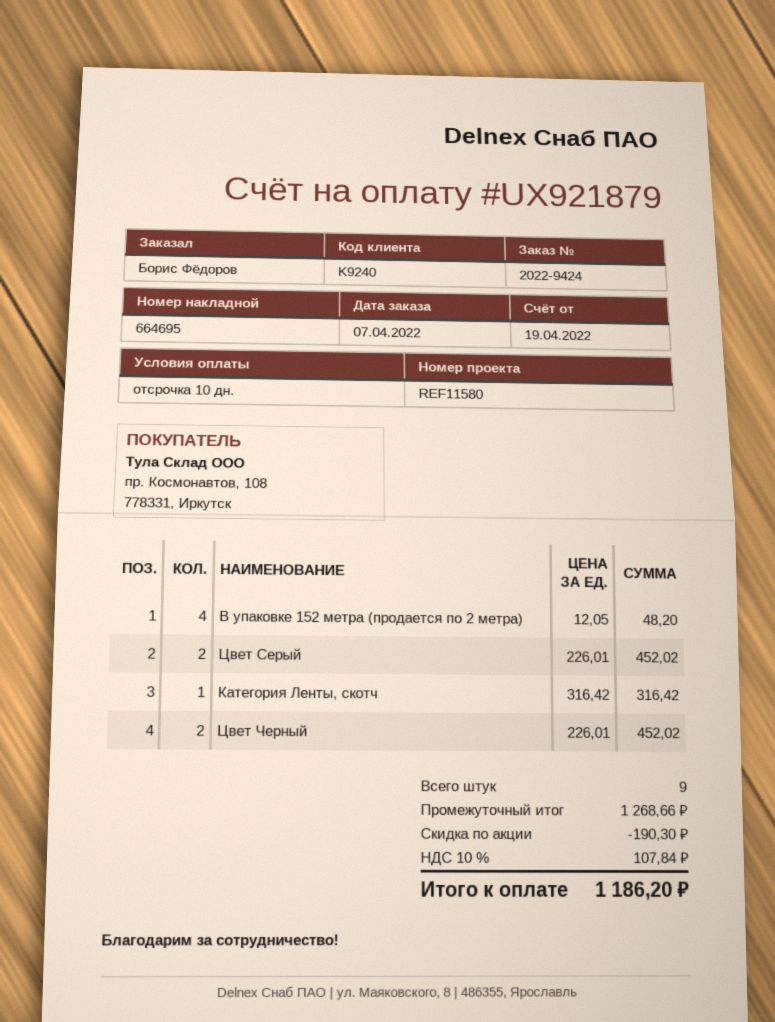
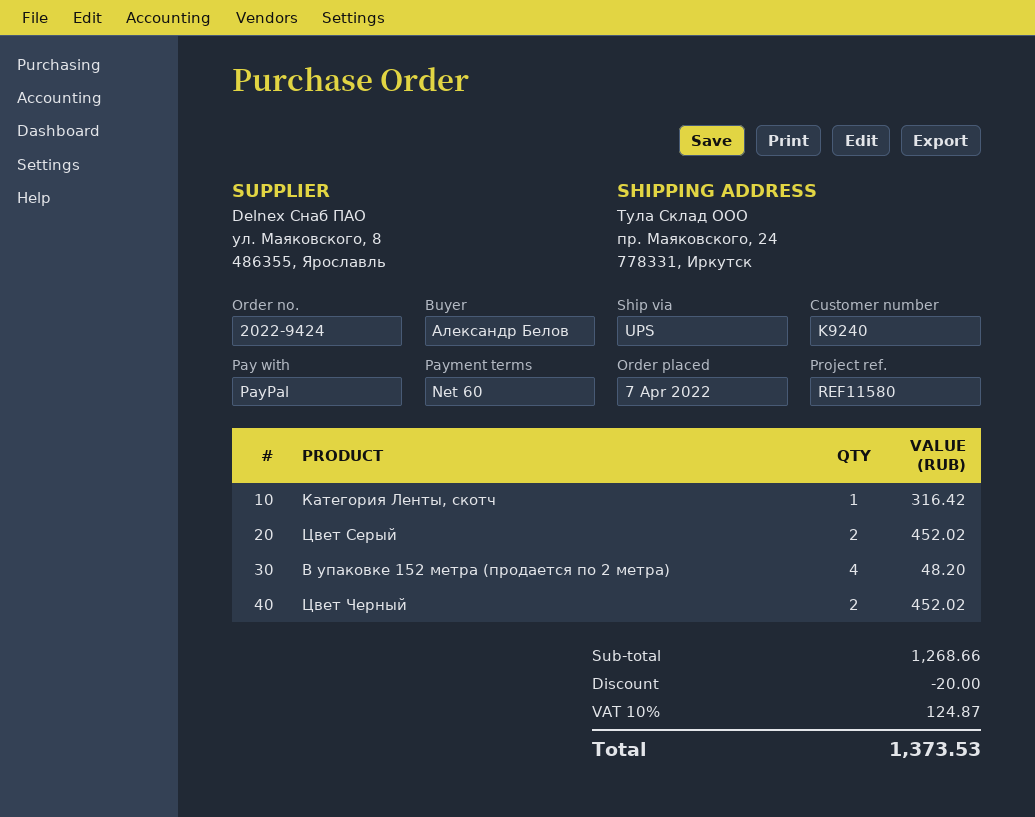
payment terms: 10 days -> 60 days
ordered by: Борис Фёдоров -> Александр Белов
discount: 190.30 -> 20.00
tax: 10% = 107.84 -> 10% = 124.87
total: 1186.20 -> 1373.53

